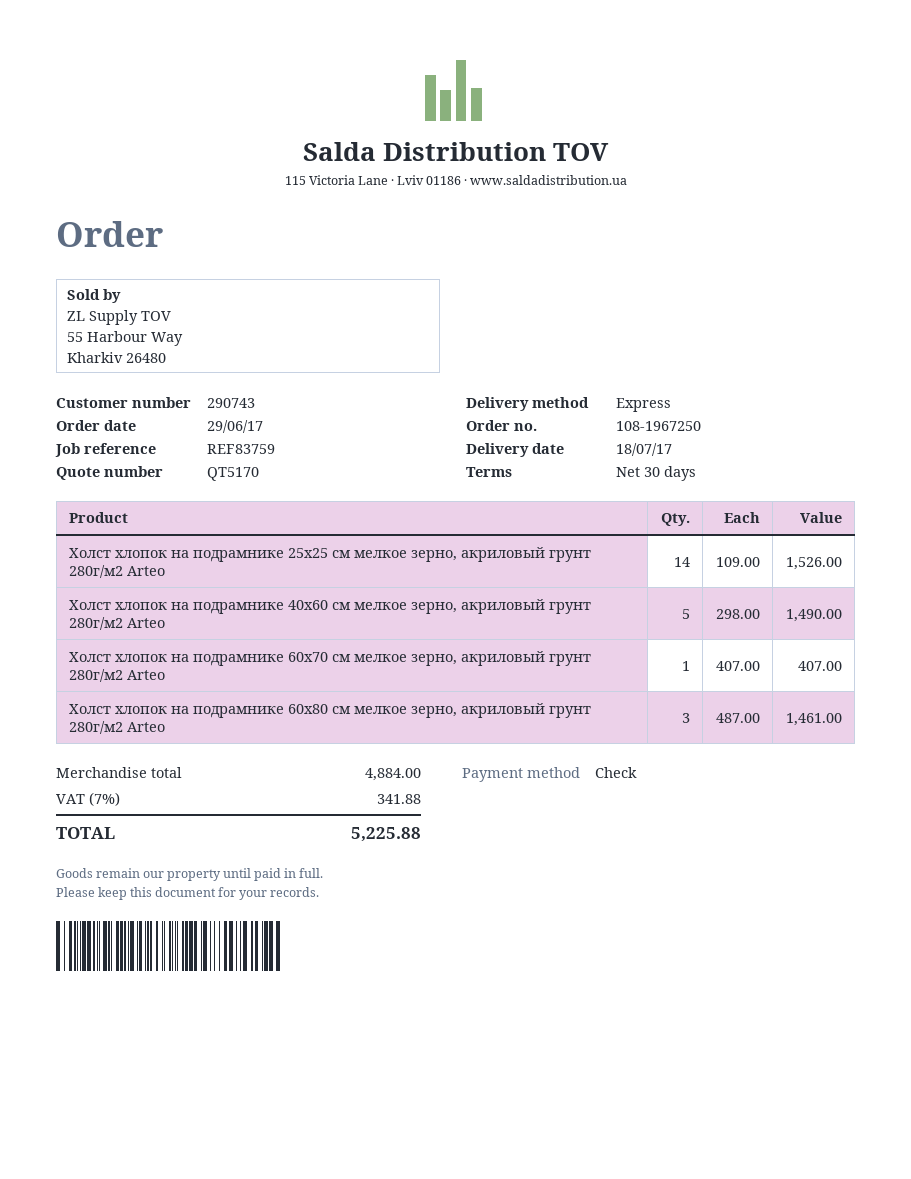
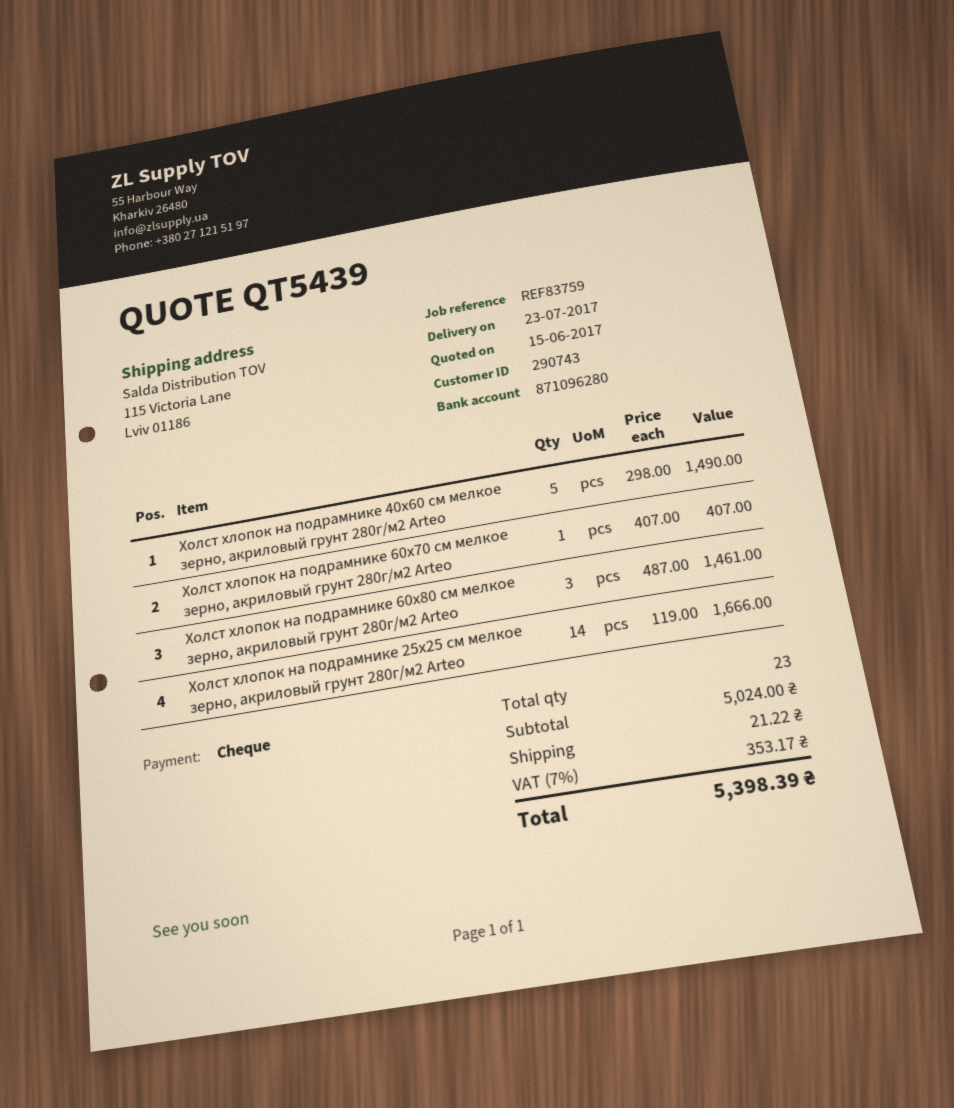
quote number: QT5170 -> QT5439
delivery date: 2017-07-18 -> 2017-07-23
Холст хлопок на подрамнике 25x25 см мелкое зерно, акриловый грунт 280г/м2 Arteo: 14 x 109.00 = 1526.00 -> 14 x 119.00 = 1666.00
subtotal: 4884.00 -> 5024.00
shipping: none -> 21.22
tax: 7% = 341.88 -> 7% = 353.17
total: 5225.88 -> 5398.39

